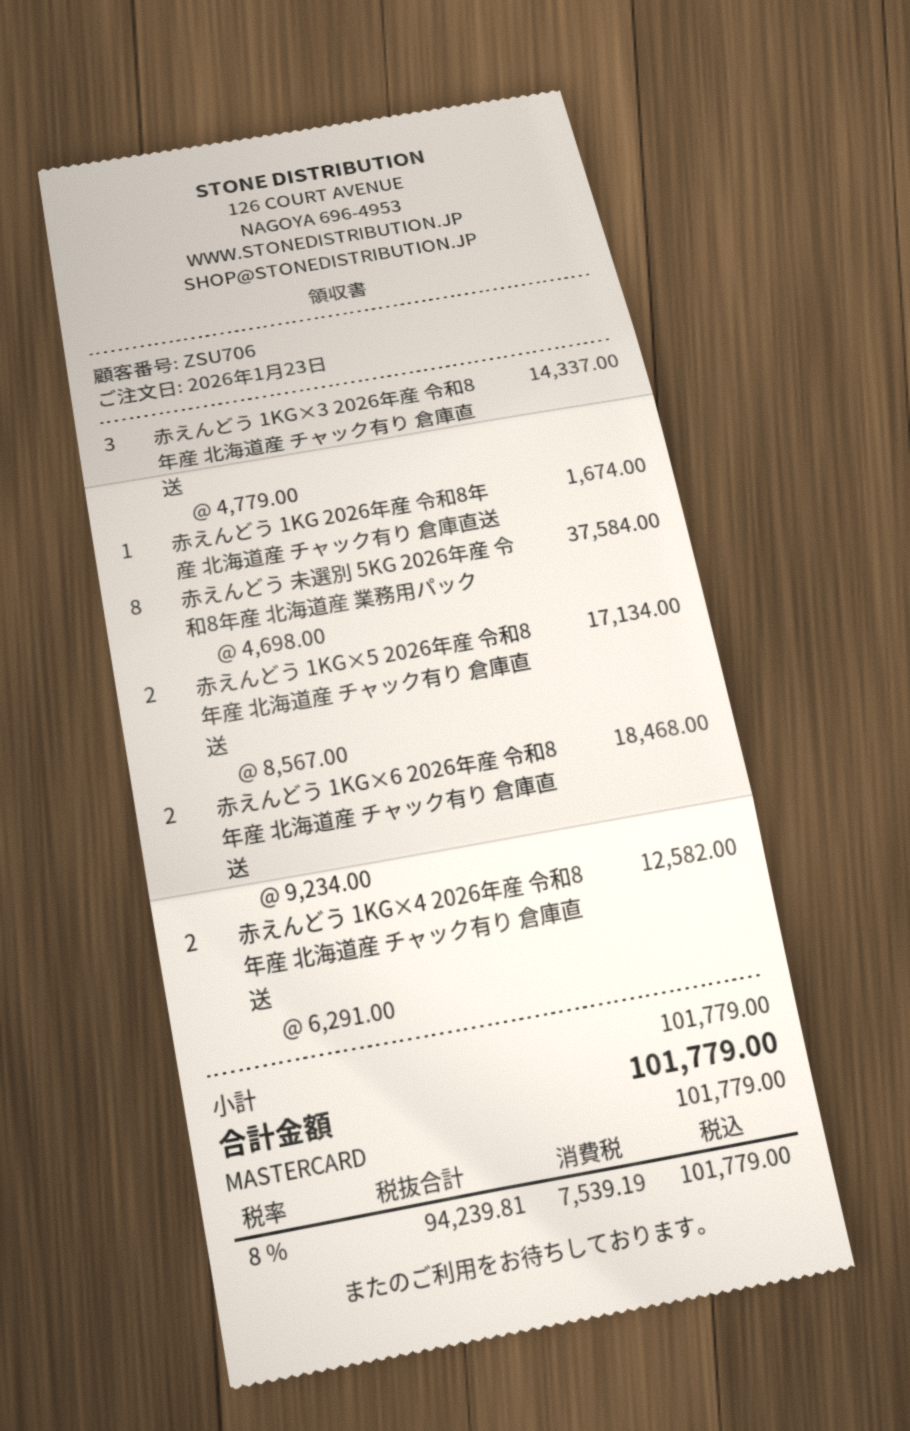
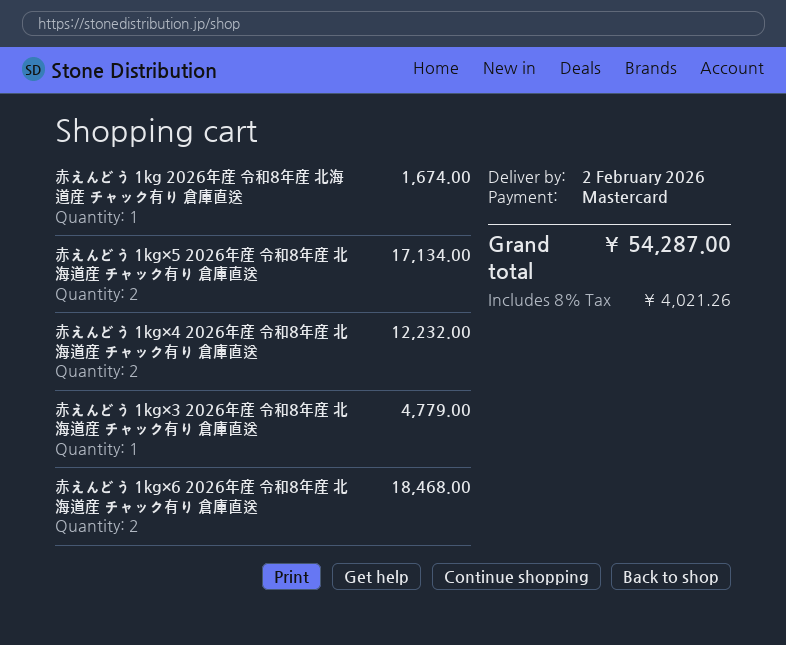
赤えんどう 1KG×3 2026年産 令和8年産 北海道産 チャック有り 倉庫直送: 3 for 14337.00 -> 1 for 4779.00
赤えんどう 未選別 5KG 2026年産 令和8年産 北海道産 業務用パック: 8 for 37584.00 -> none
赤えんどう 1KG×4 2026年産 令和8年産 北海道産 チャック有り 倉庫直送: 2 for 12582.00 -> 2 for 12232.00
tax: 8% = 7539.19 -> 8% = 4021.26
total: 101779.00 -> 54287.00

